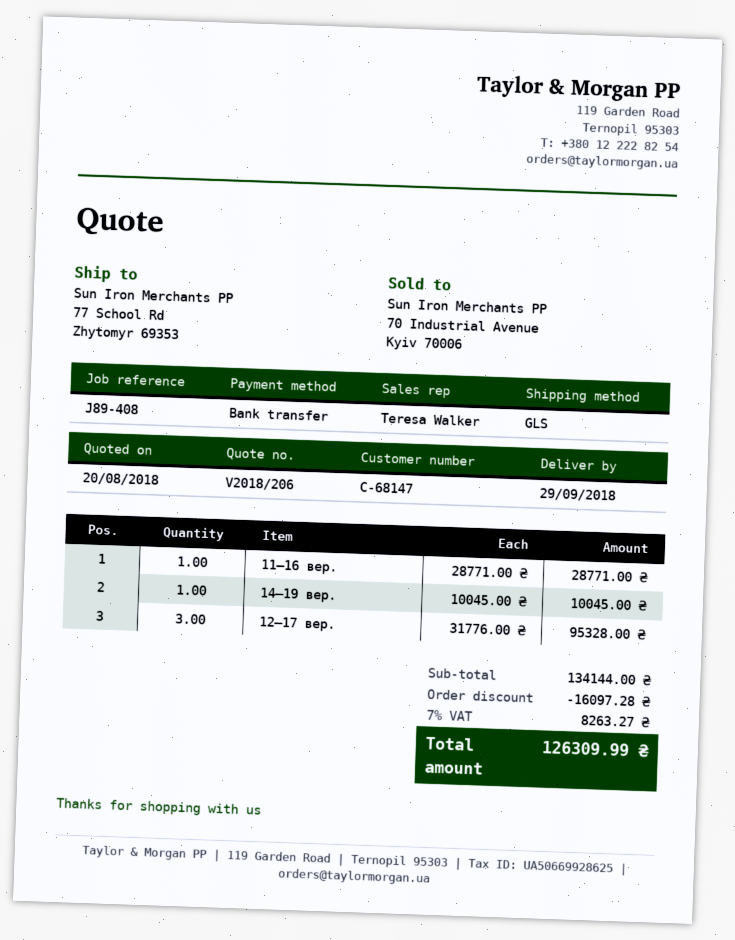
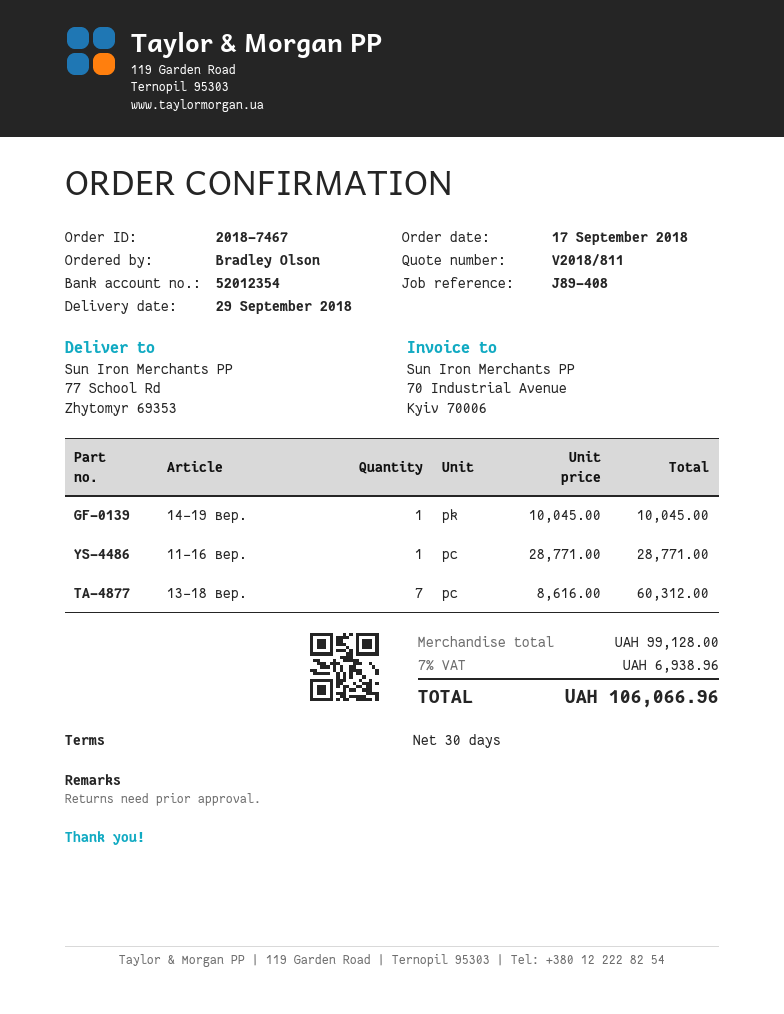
quote number: V2018/206 -> V2018/811
12–17 вер.: 3 x 31776.00 = 95328.00 -> none
13–18 вер.: none -> 7 x 8616.00 = 60312.00
subtotal: 134144.00 -> 99128.00
discount: 16097.28 -> none
tax: 7% = 8263.27 -> 7% = 6938.96
total: 126309.99 -> 106066.96

